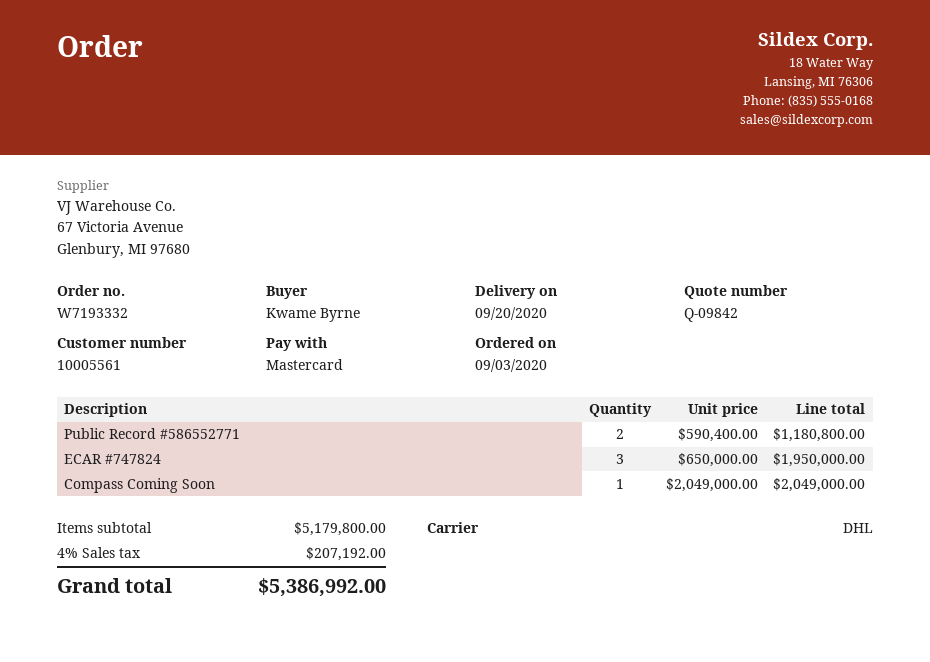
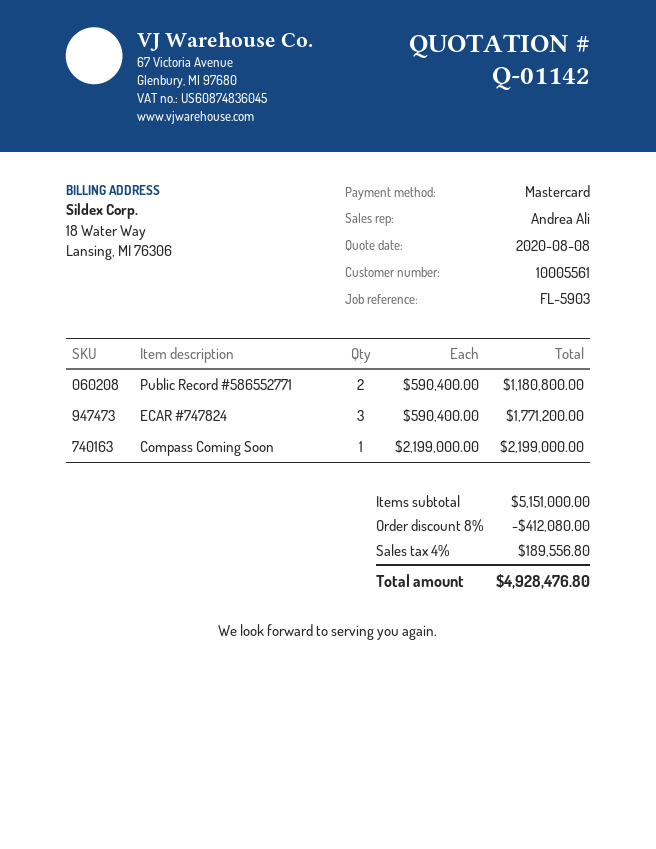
quote number: Q-09842 -> Q-01142
ECAR #747824: 3 x 650000.00 = 1950000.00 -> 3 x 590400.00 = 1771200.00
Compass Coming Soon: 1 x 2049000.00 = 2049000.00 -> 1 x 2199000.00 = 2199000.00
subtotal: 5179800.00 -> 5151000.00
discount: none -> 8% = 412080.00
tax: 4% = 207192.00 -> 4% = 189556.80
total: 5386992.00 -> 4928476.80

